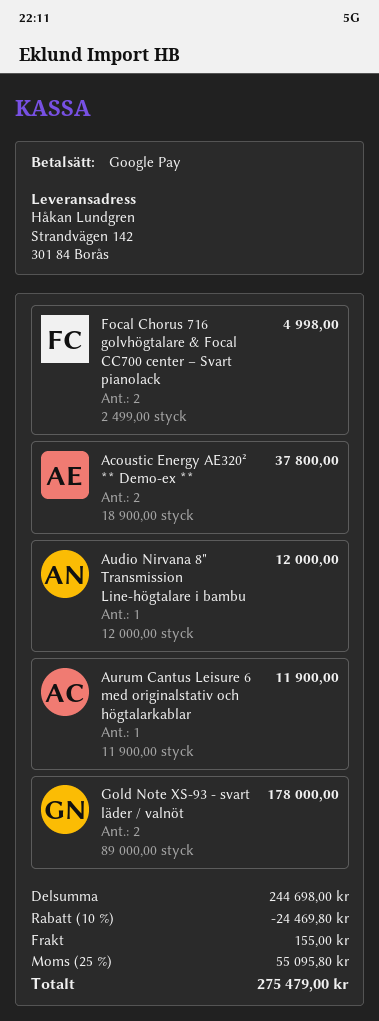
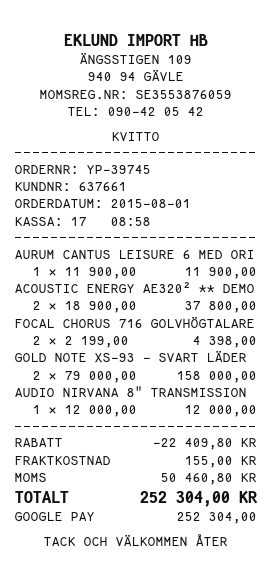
Focal Chorus 716 golvhögtalare & Focal CC700 center – Svart pianolack: 2 x 2499.00 = 4998.00 -> 2 x 2199.00 = 4398.00
Gold Note XS-93 - svart läder / valnöt: 2 x 89000.00 = 178000.00 -> 2 x 79000.00 = 158000.00
discount: 24469.80 -> 22409.80
tax: 55095.80 -> 50460.80
total: 275479.00 -> 252304.00

